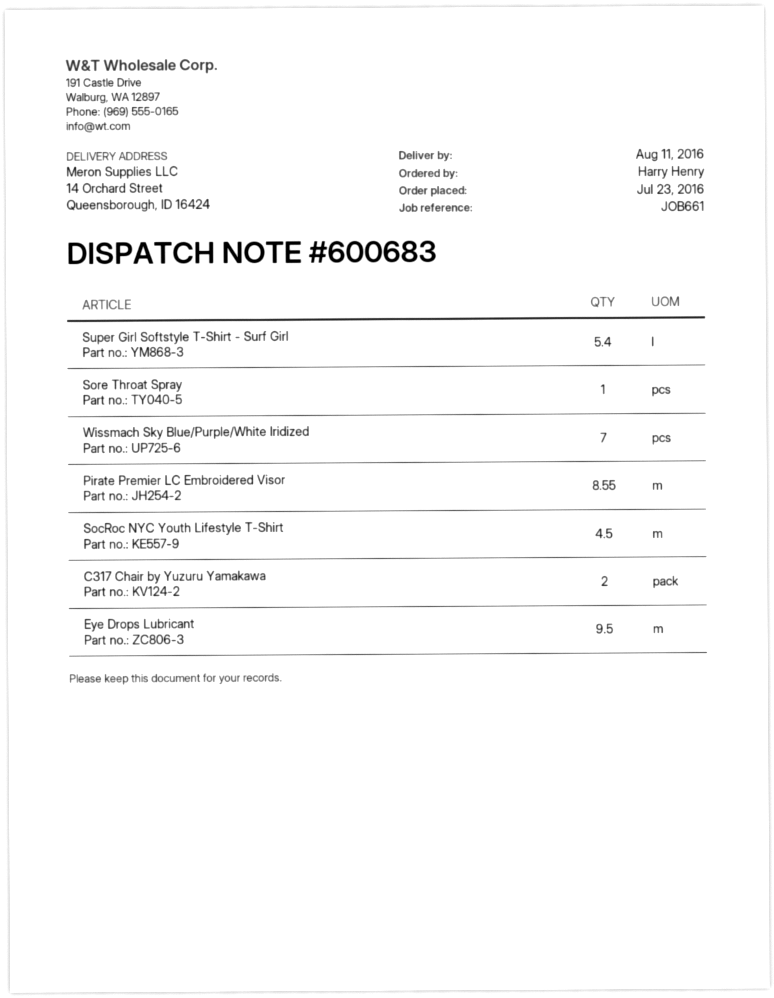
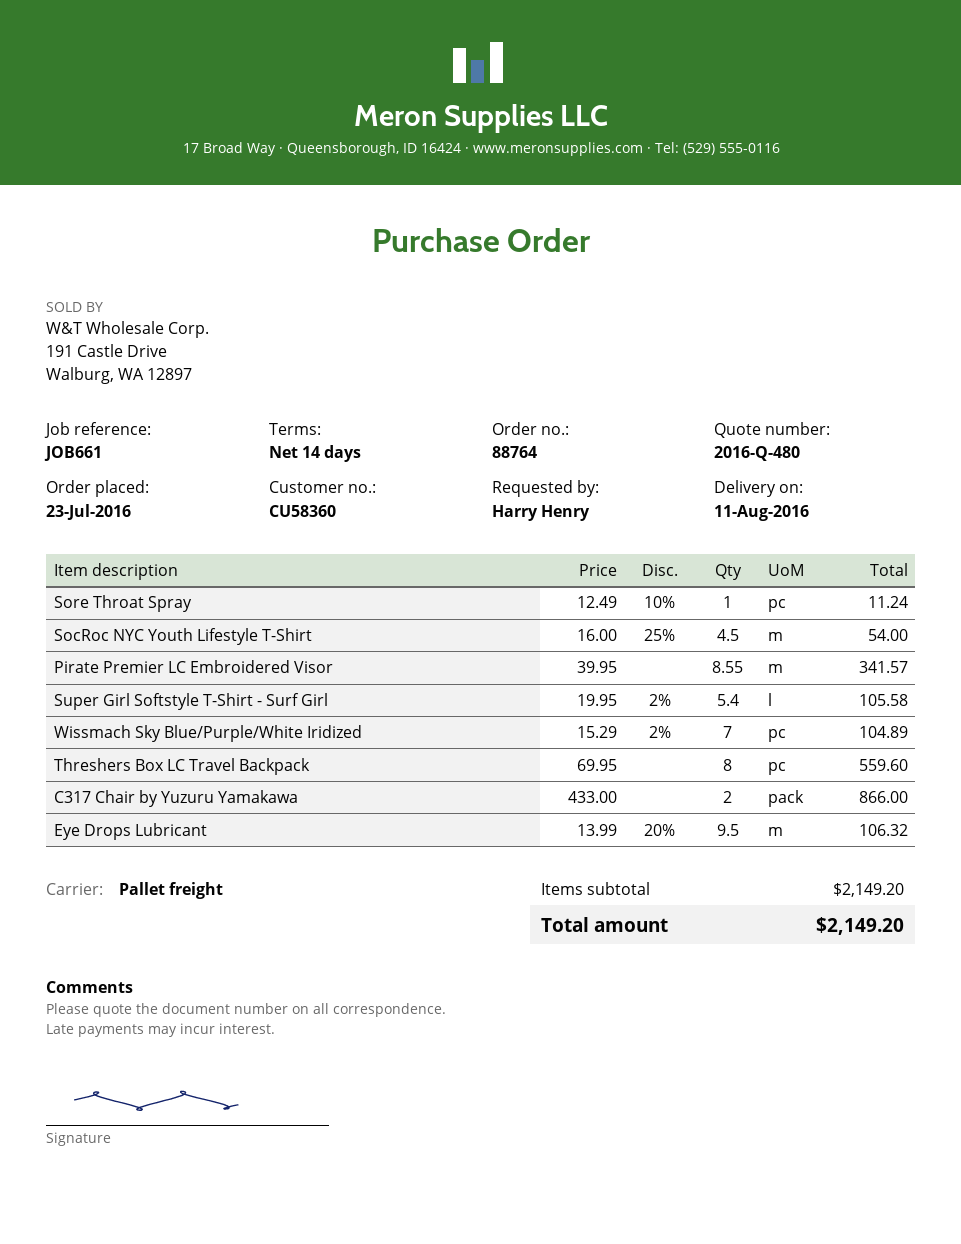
Threshers Box LC Travel Backpack: none -> 8

